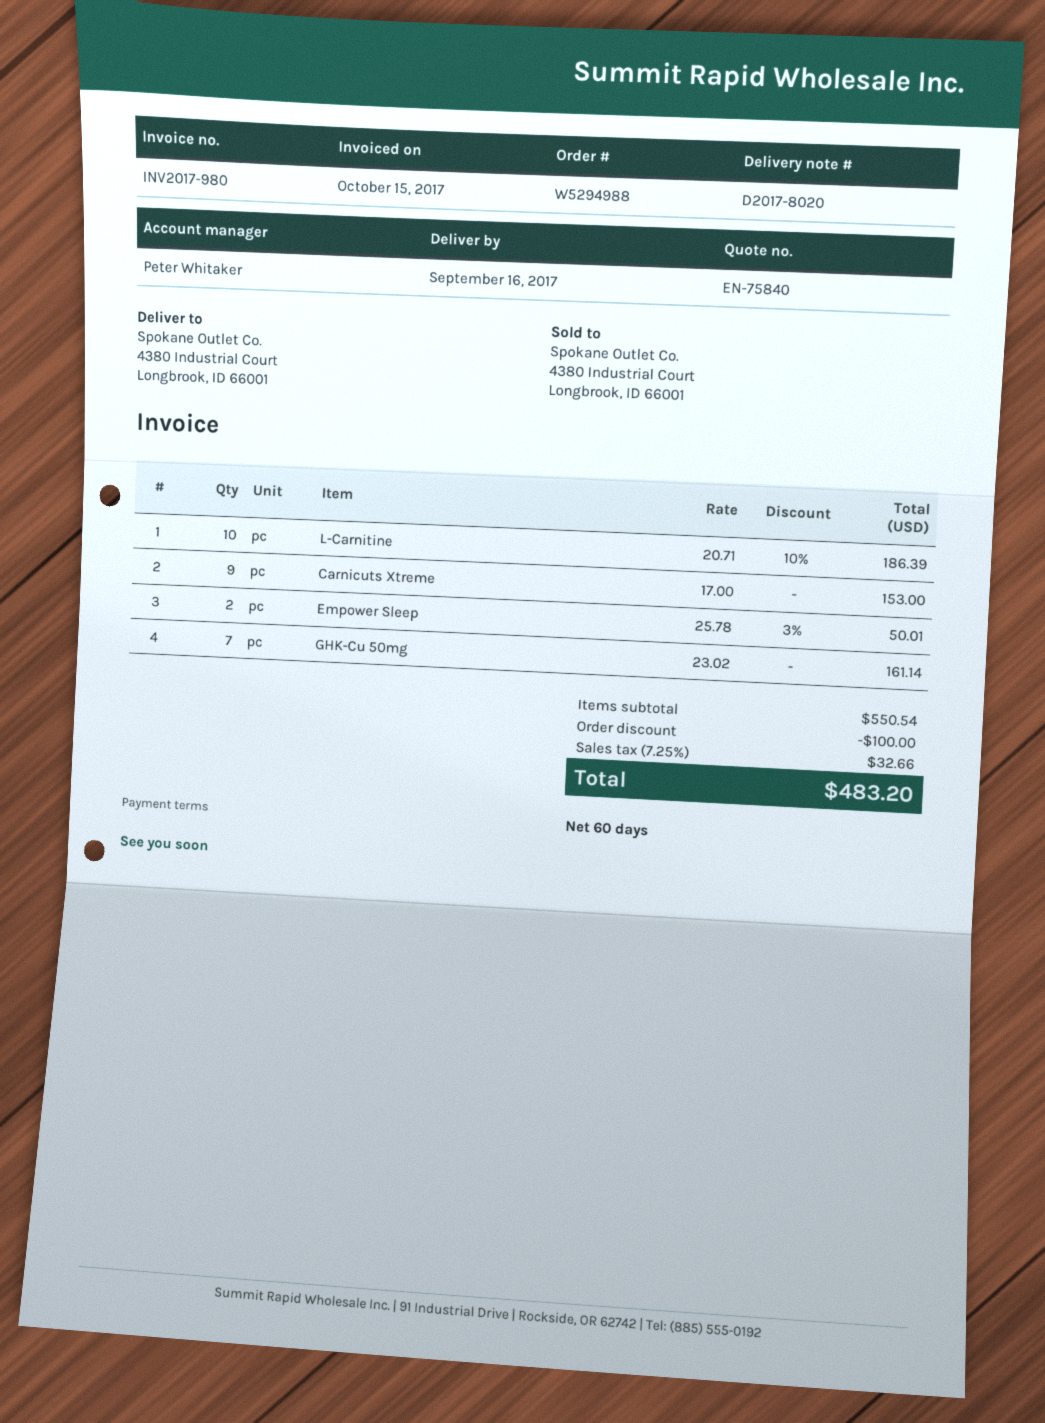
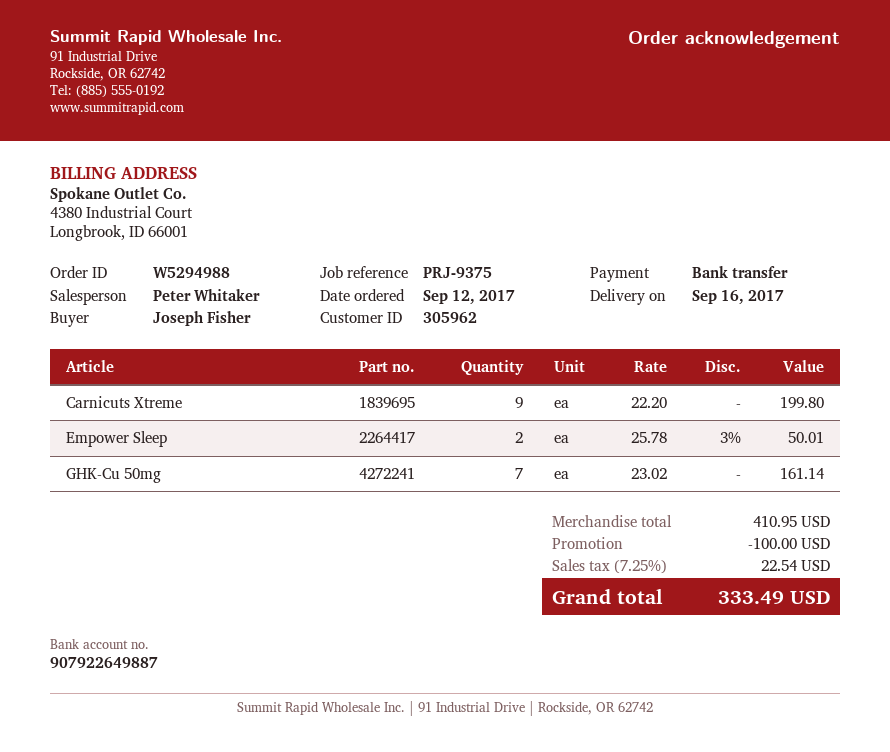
L-Carnitine: 10 x 20.71 - 10% = 186.39 -> none
Carnicuts Xtreme: 9 x 17.00 = 153.00 -> 9 x 22.20 = 199.80
subtotal: 550.54 -> 410.95
tax: 7.25% = 32.66 -> 7.25% = 22.54
total: 483.20 -> 333.49

